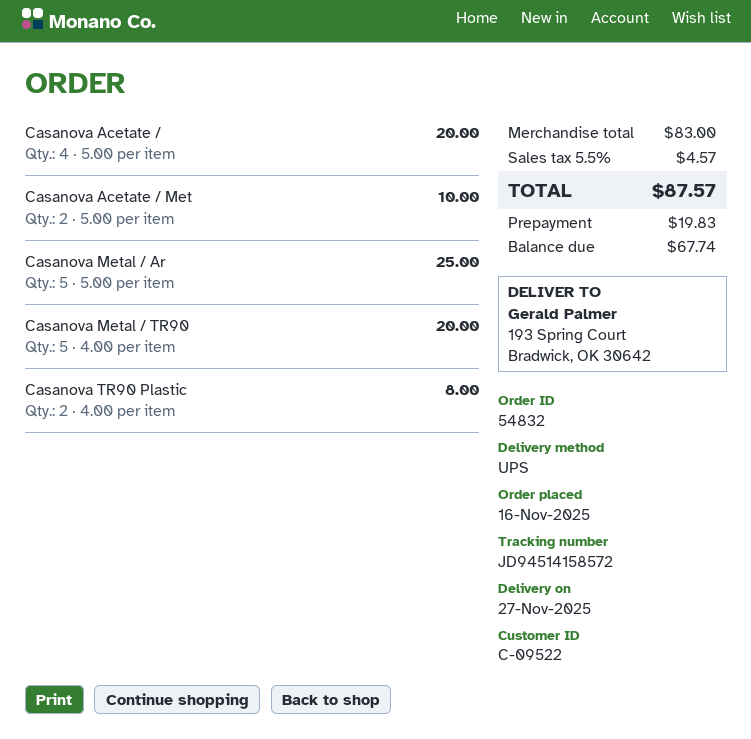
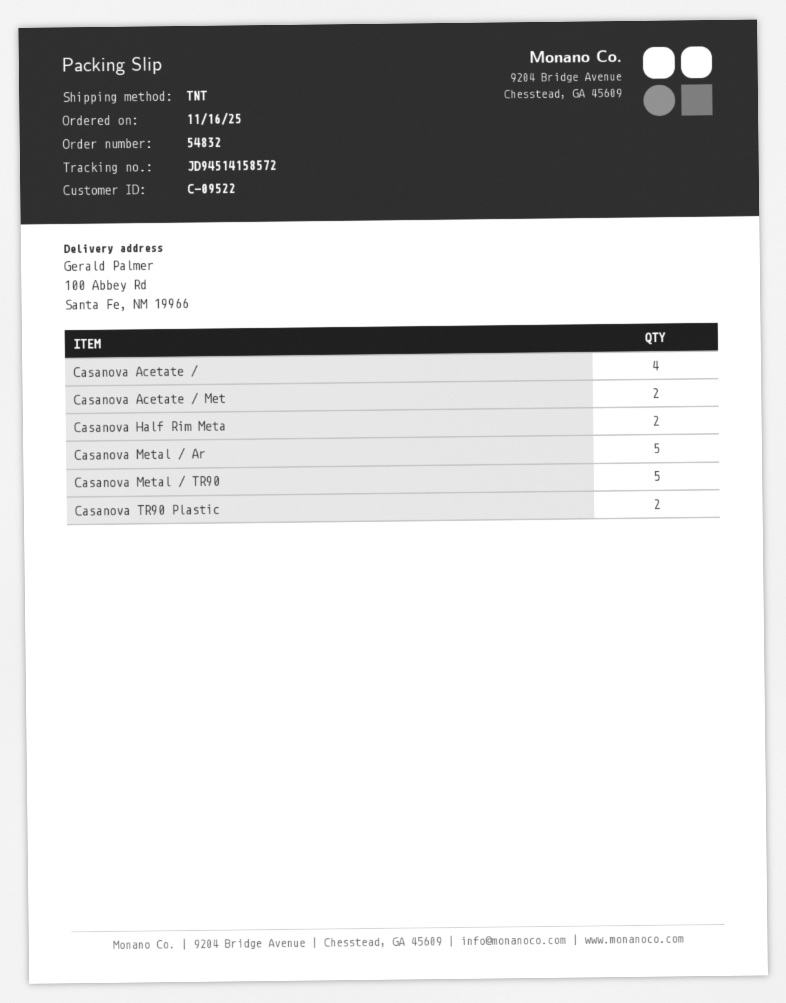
shipping method: UPS -> TNT
ship to: 193 Spring Court, Bradwick, OK 30642 -> 100 Abbey Rd, Santa Fe, NM 19966
Casanova Half Rim Meta: none -> 2

